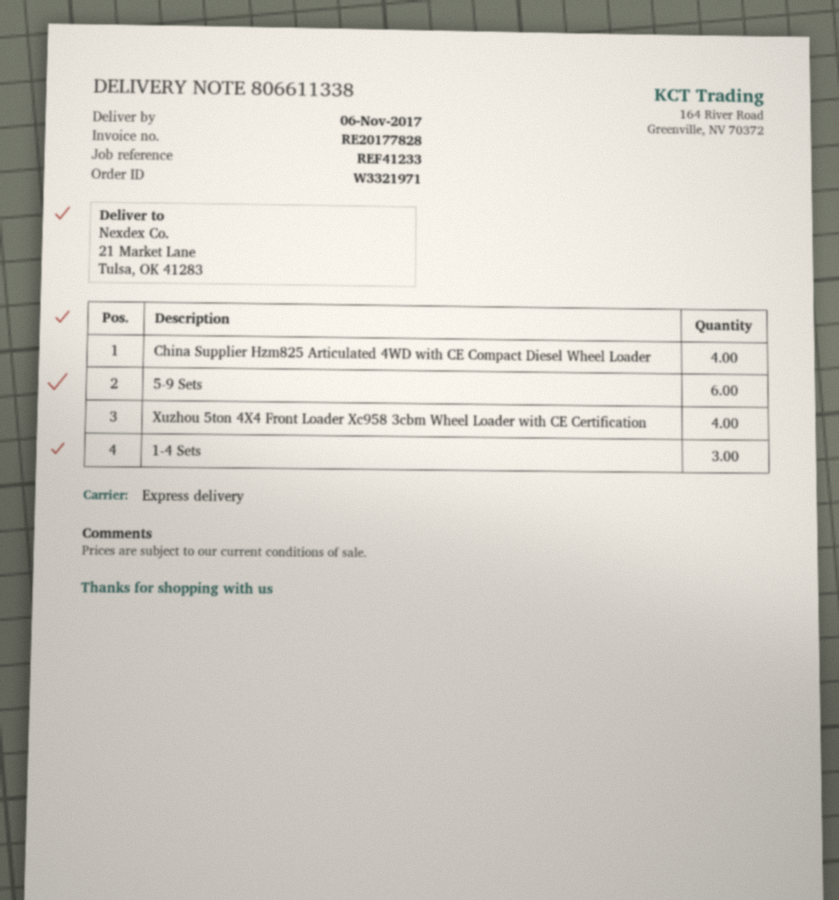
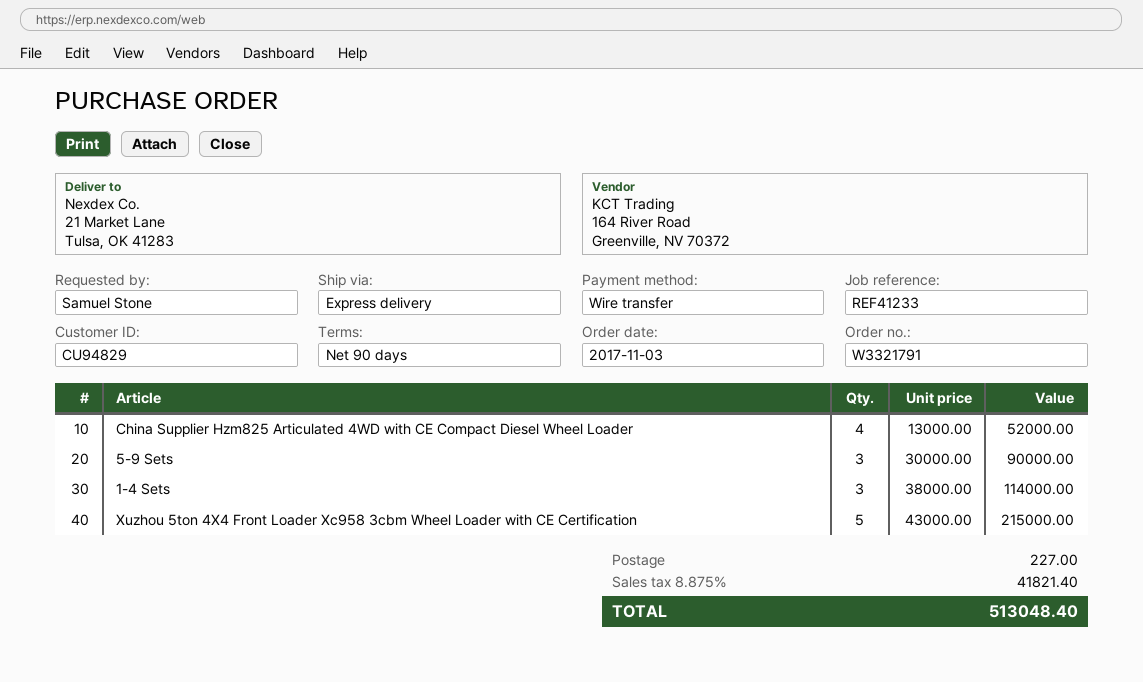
order number: W3321971 -> W3321791
5-9 Sets: 6 -> 3
Xuzhou 5ton 4X4 Front Loader Xc958 3cbm Wheel Loader with CE Certification: 4 -> 5

